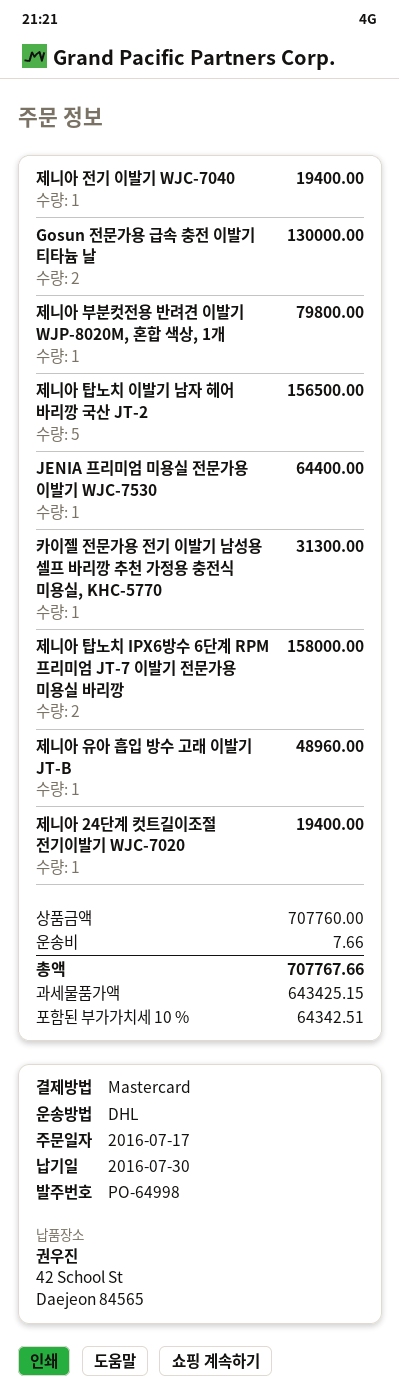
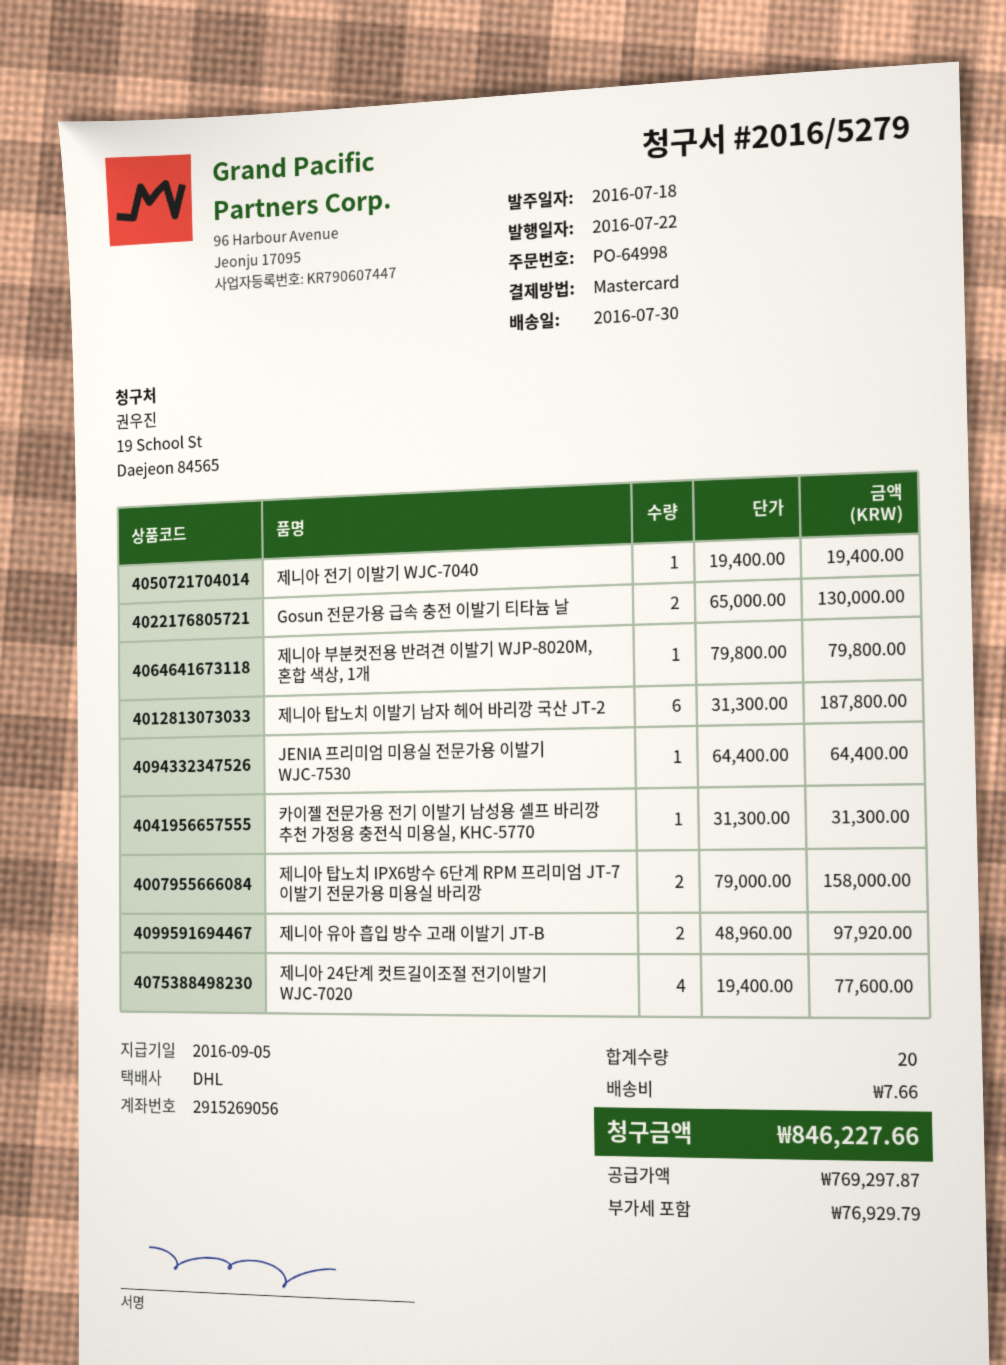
order date: 2016-07-17 -> 2016-07-18
제니아 탑노치 이발기 남자 헤어 바리깡 국산 JT-2: 5 for 156500.00 -> 6 for 187800.00
제니아 유아 흡입 방수 고래 이발기 JT-B: 1 for 48960.00 -> 2 for 97920.00
제니아 24단계 컷트길이조절 전기이발기 WJC-7020: 1 for 19400.00 -> 4 for 77600.00
net: 643425.15 -> 769297.87
tax: 64342.51 -> 76929.79
total: 707767.66 -> 846227.66

